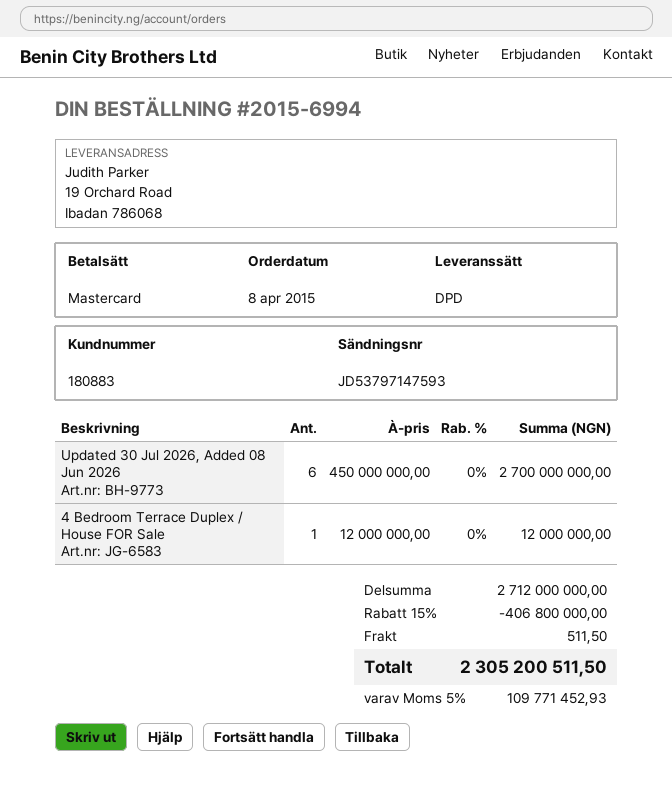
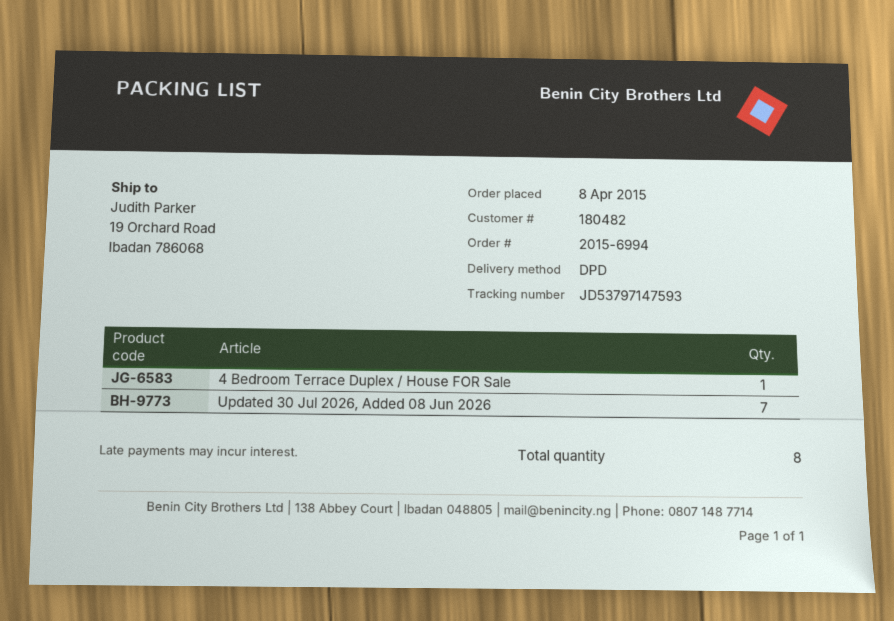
customer number: 180883 -> 180482
Updated 30 Jul 2026, Added 08 Jun 2026: 6 -> 7

